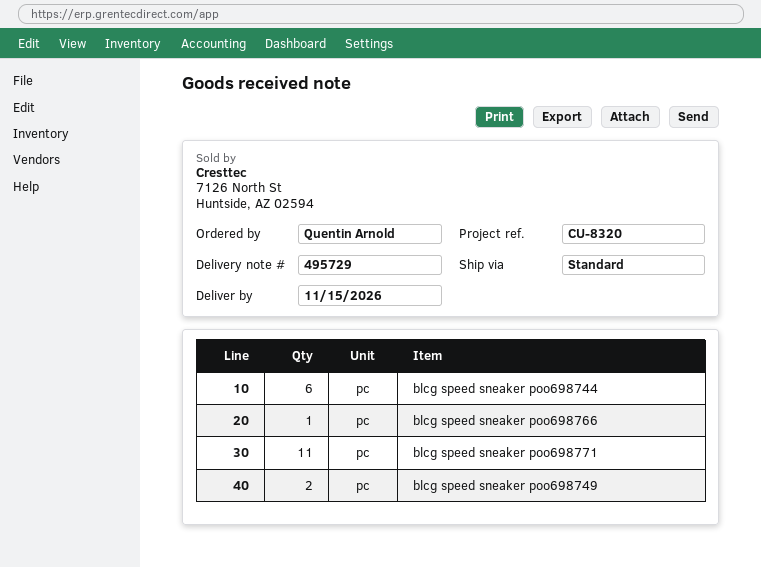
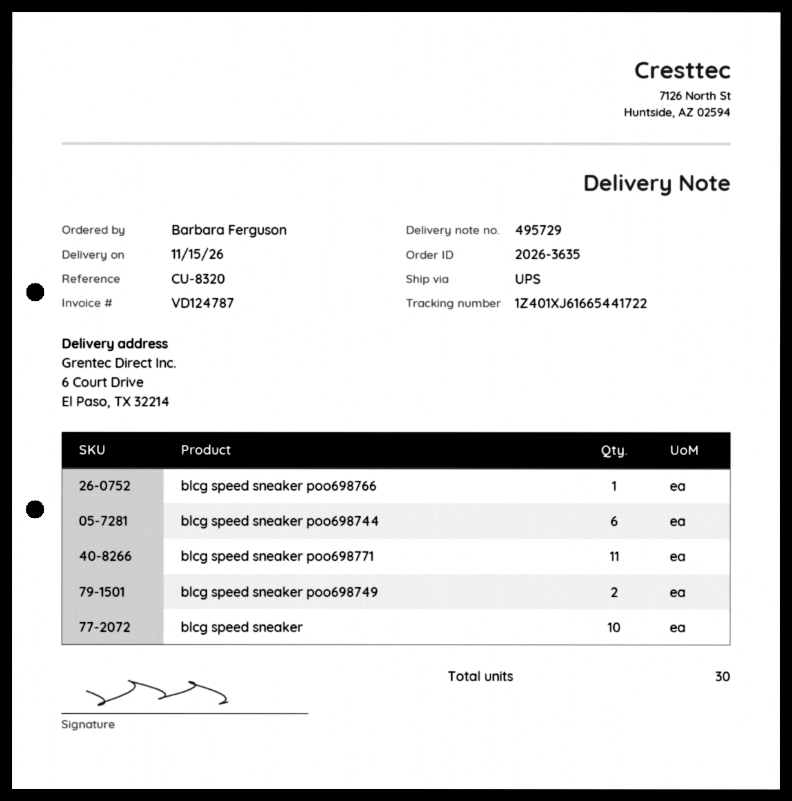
ordered by: Quentin Arnold -> Barbara Ferguson
shipping method: standard -> UPS
blcg speed sneaker: none -> 10

